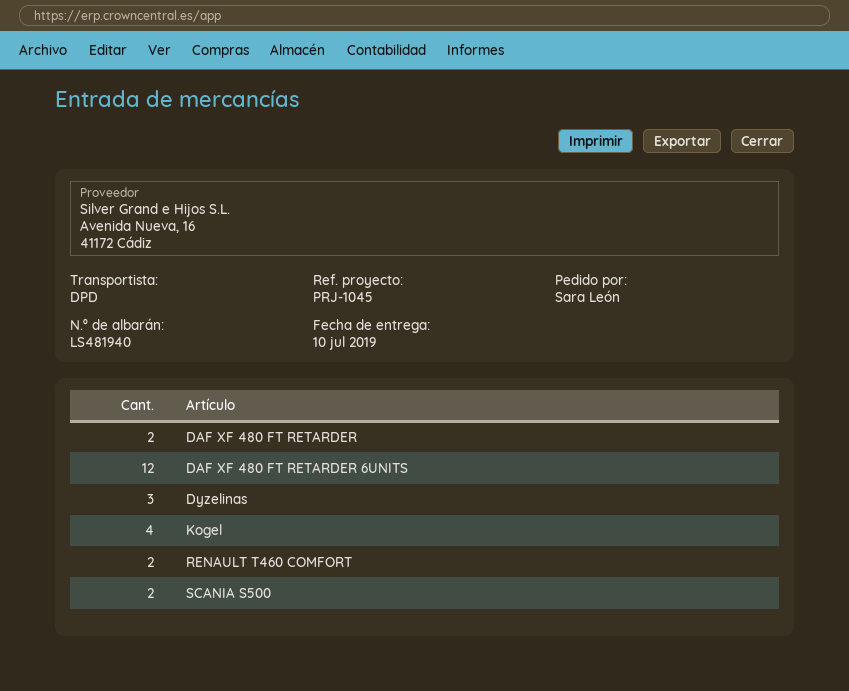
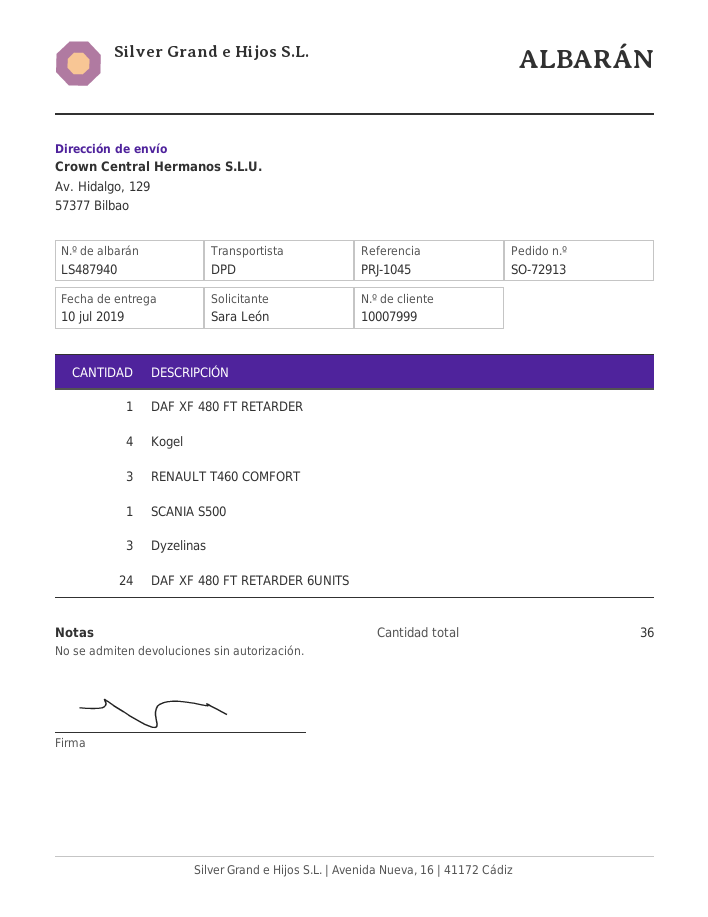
delivery note number: LS481940 -> LS487940
DAF XF 480 FT RETARDER: 2 -> 1
DAF XF 480 FT RETARDER 6UNITS: 12 -> 24
RENAULT T460 COMFORT: 2 -> 3
SCANIA S500: 2 -> 1

